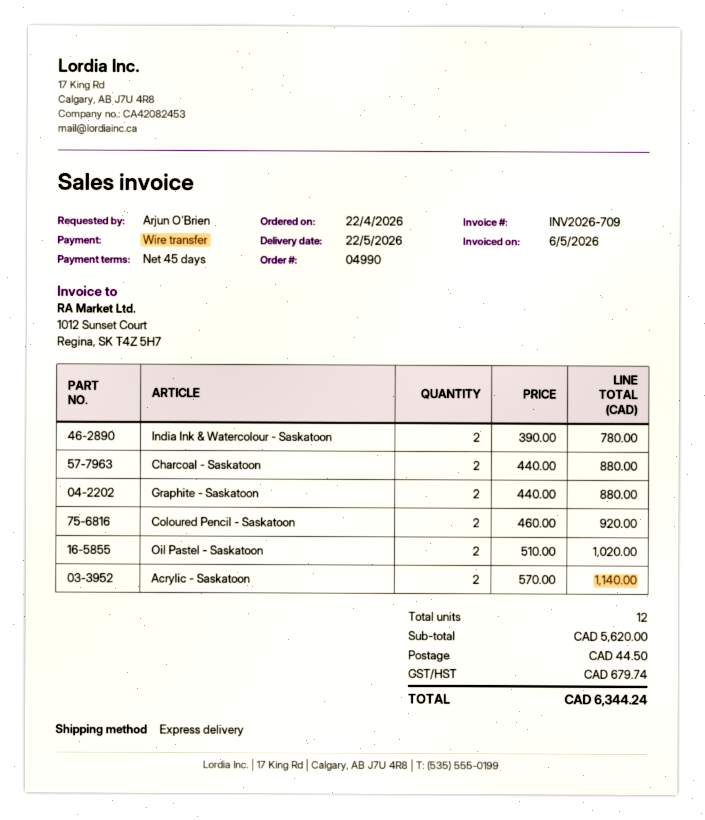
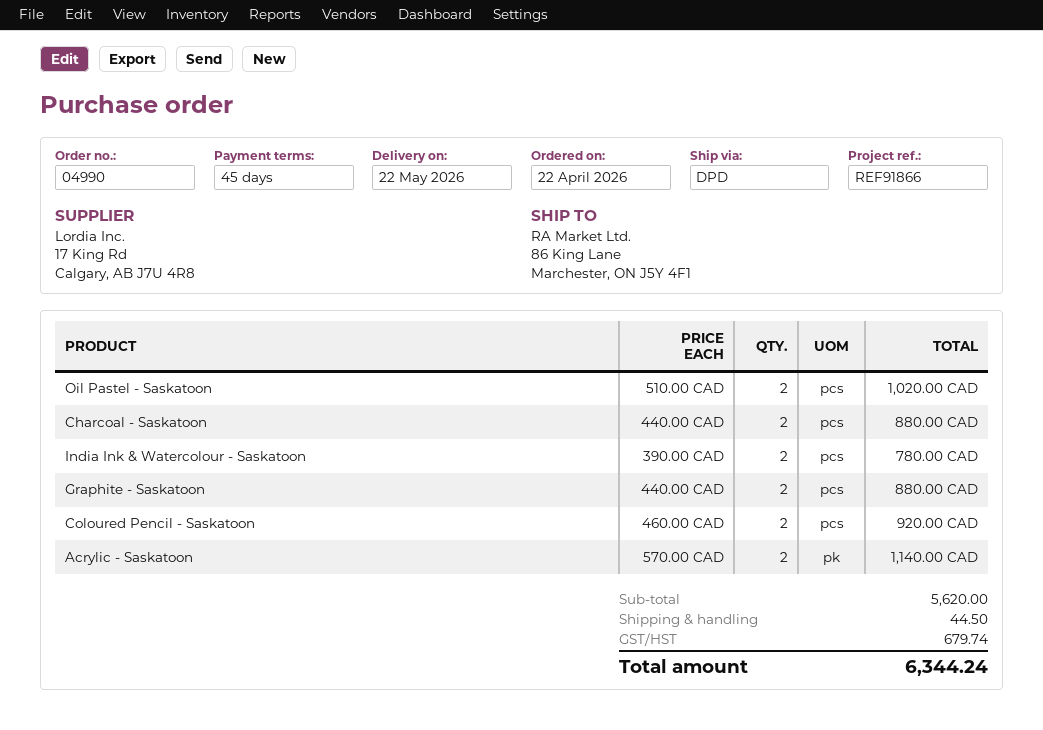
shipping method: express -> DPD

